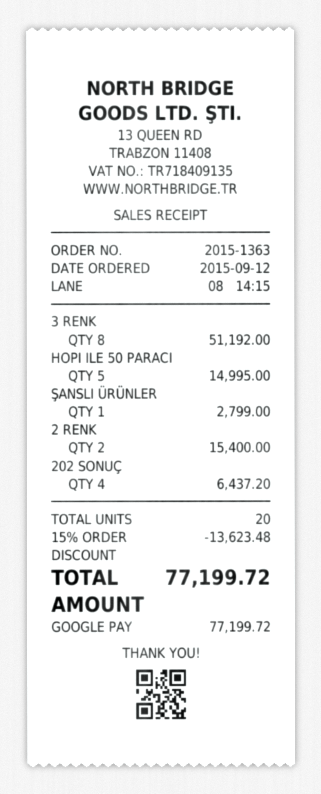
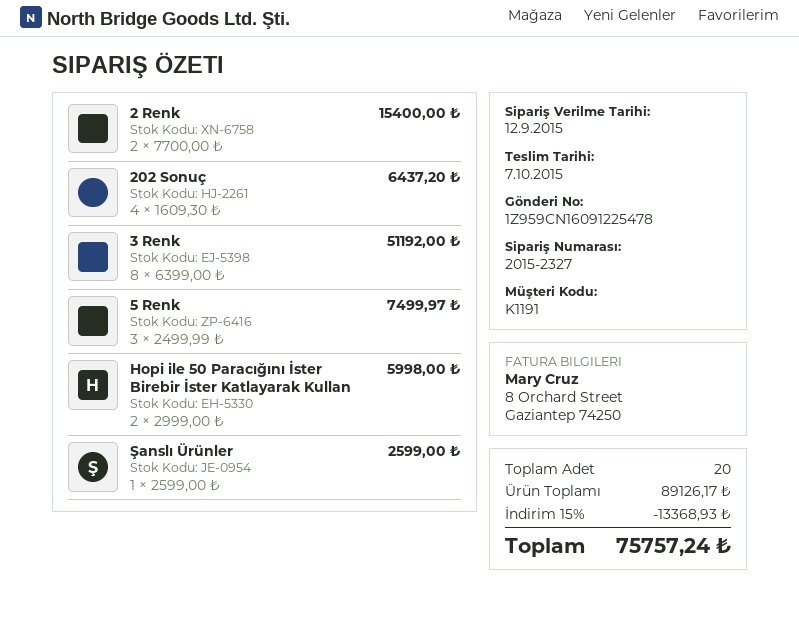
order number: 2015-1363 -> 2015-2327
HOPI ILE 50 PARACI: 5 for 14995.00 -> 2 for 5998.00
ŞANSLI ÜRÜNLER: 1 for 2799.00 -> 1 for 2599.00
5 Renk: none -> 3 for 7499.97
discount: 15% = 13623.48 -> 15% = 13368.93
total: 77199.72 -> 75757.24

